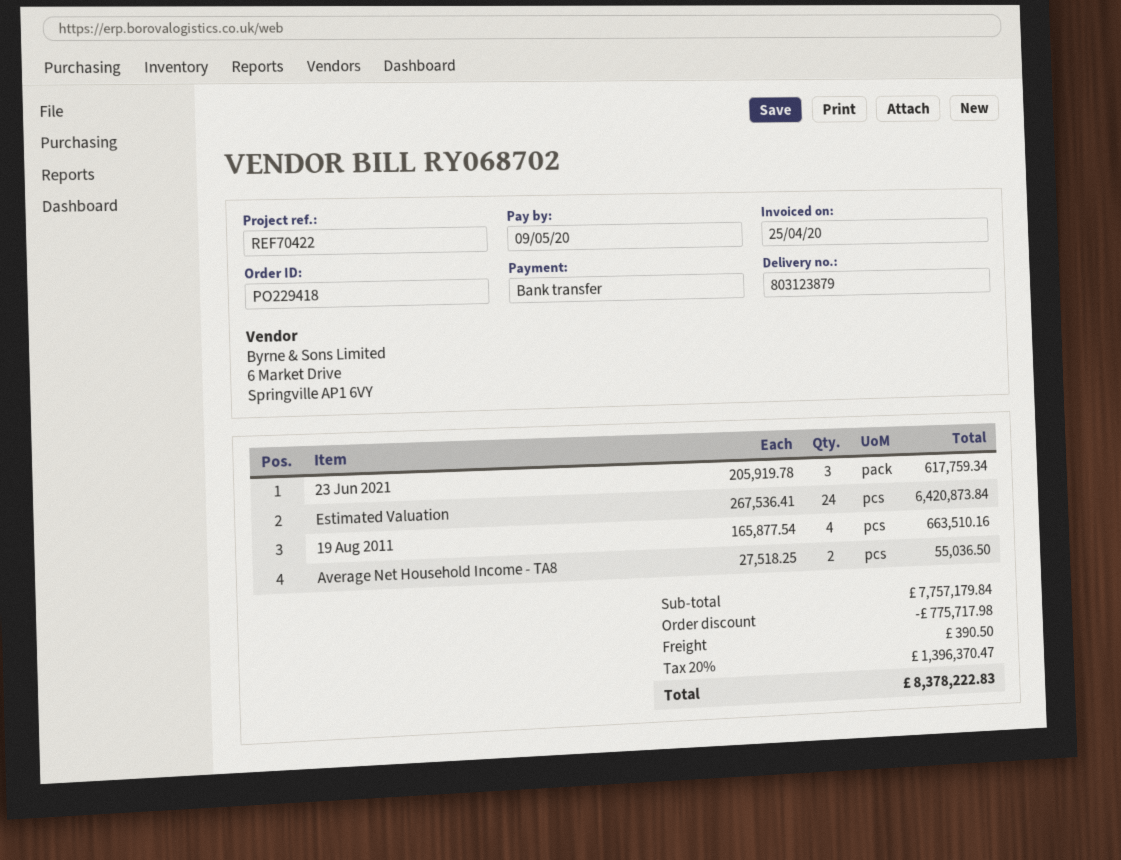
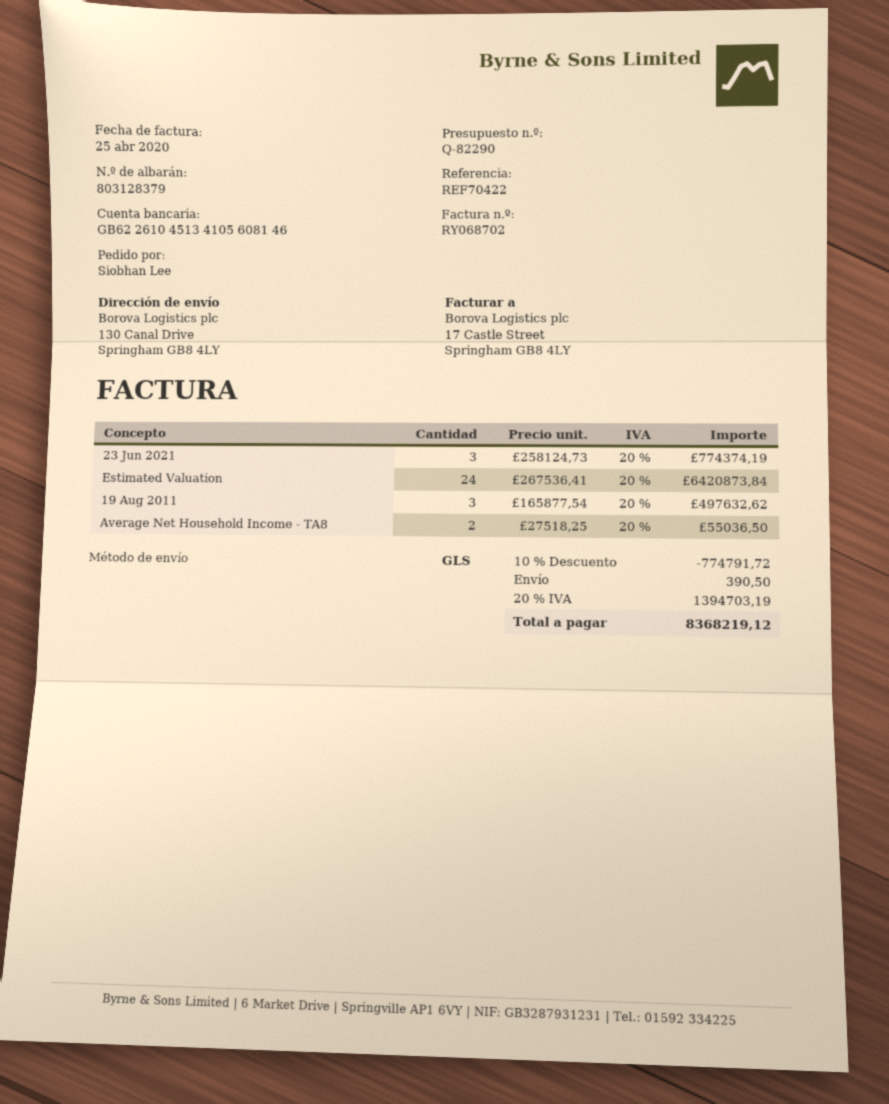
delivery note number: 803123879 -> 803128379
23 Jun 2021: 3 x 205919.78 = 617759.34 -> 3 x 258124.73 = 774374.19
19 Aug 2011: 4 x 165877.54 = 663510.16 -> 3 x 165877.54 = 497632.62
discount: 775717.98 -> 774791.72
tax: 20% = 1396370.47 -> 20% = 1394703.19
total: 8378222.83 -> 8368219.12

